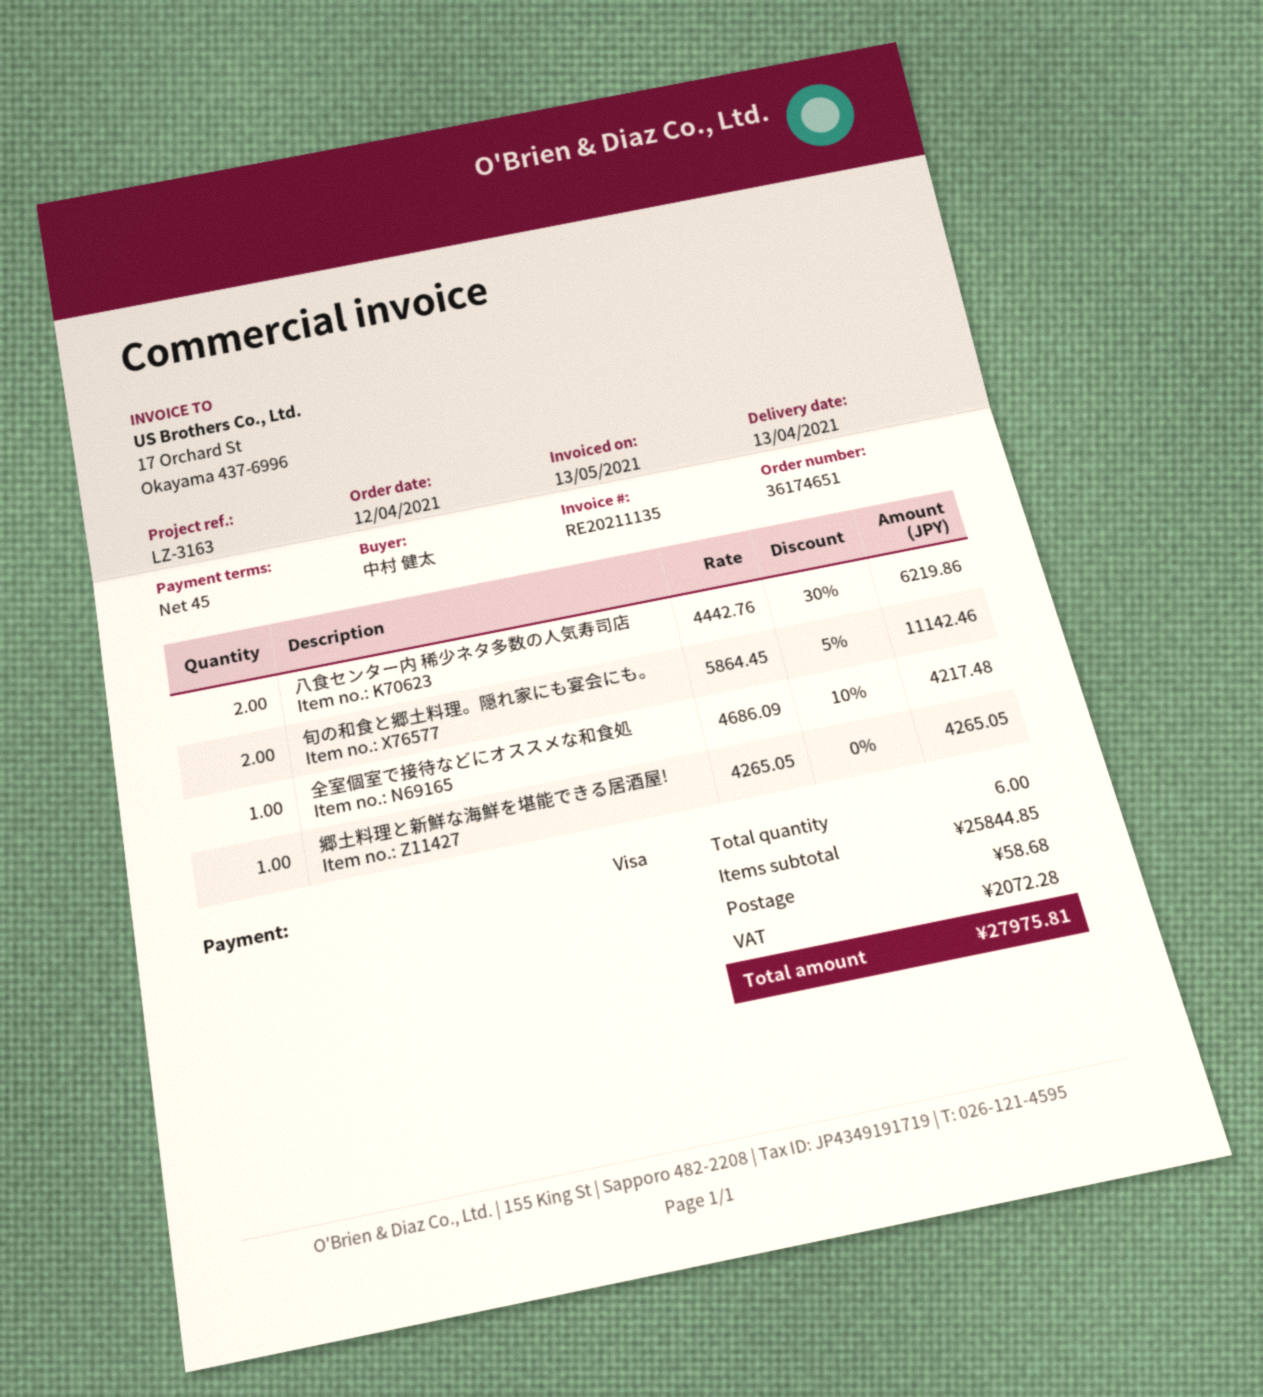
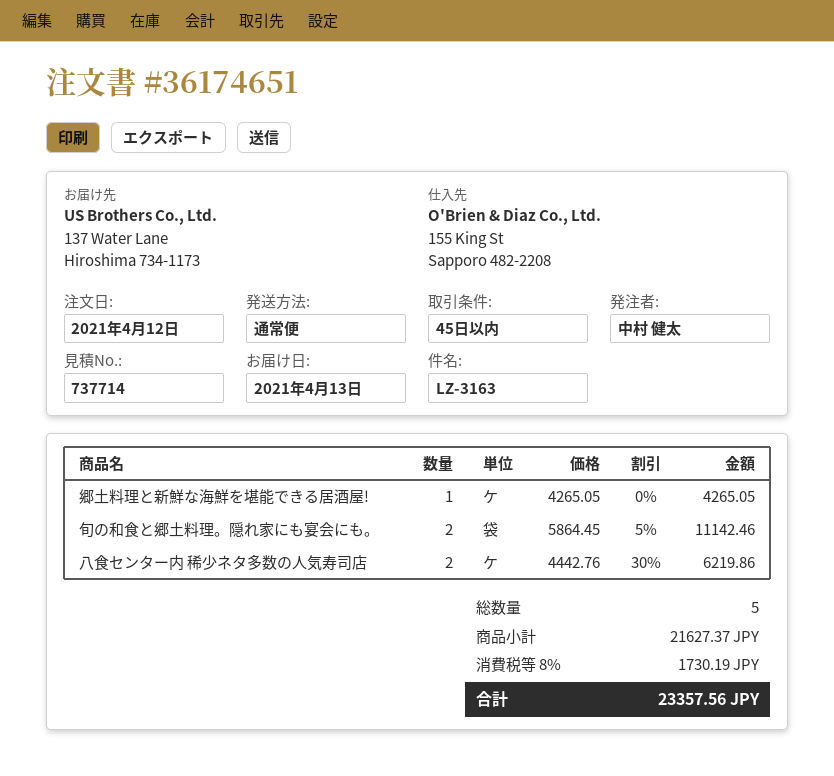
全室個室で接待などにオススメな和食処: 1 x 4686.09 - 10% = 4217.48 -> none
total quantity: 6 -> 5
subtotal: 25844.85 -> 21627.37
shipping: 58.68 -> none
tax: 2072.28 -> 1730.19
total: 27975.81 -> 23357.56

